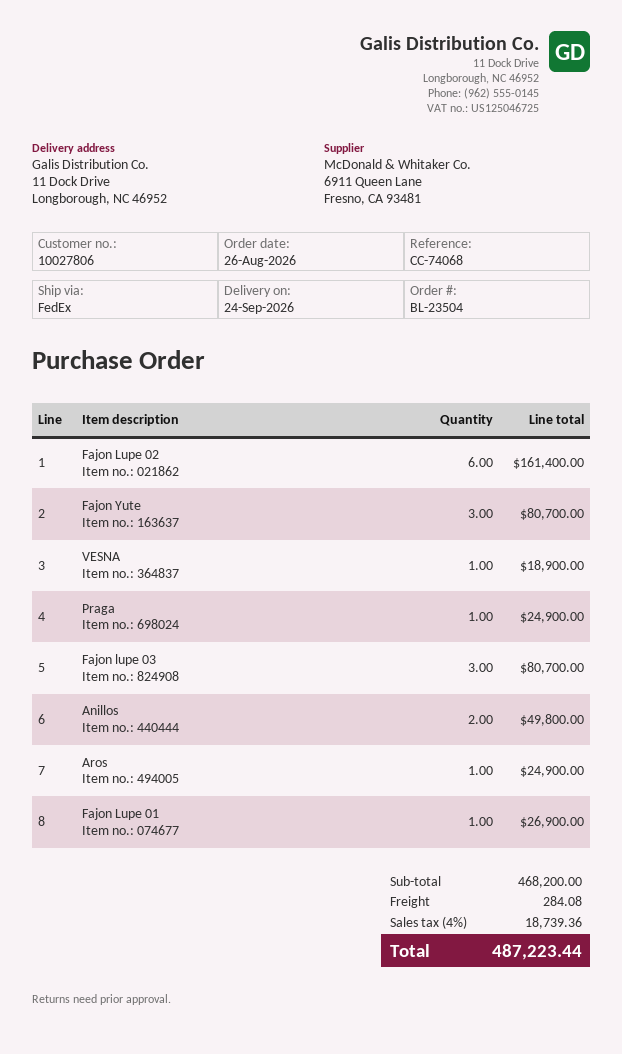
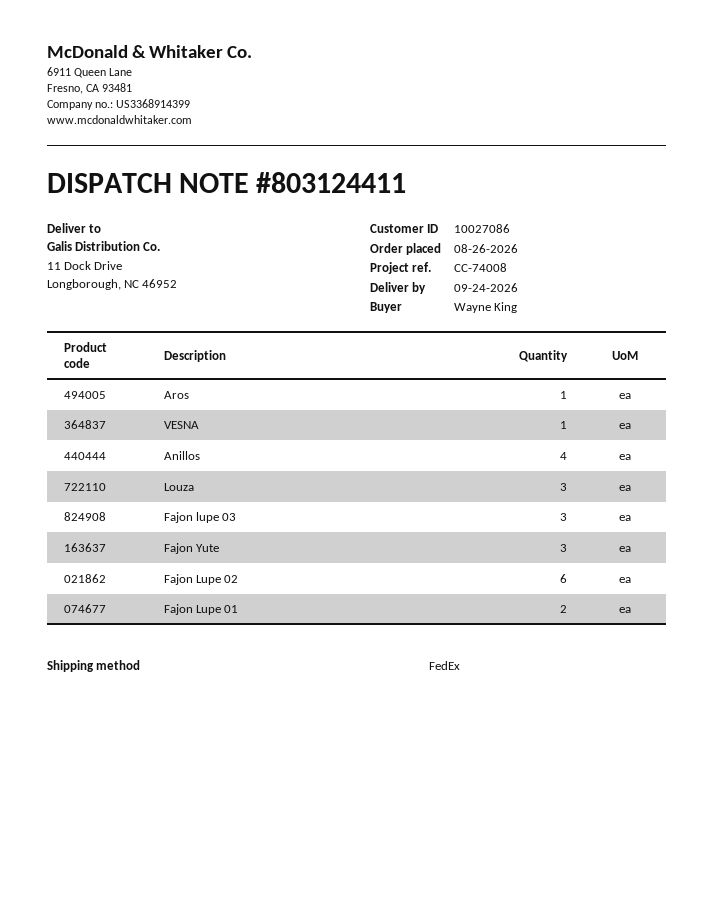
customer number: 10027806 -> 10027086
reference: CC-74068 -> CC-74008
Praga: 1 -> none
Anillos: 2 -> 4
Fajon Lupe 01: 1 -> 2
Louza: none -> 3

